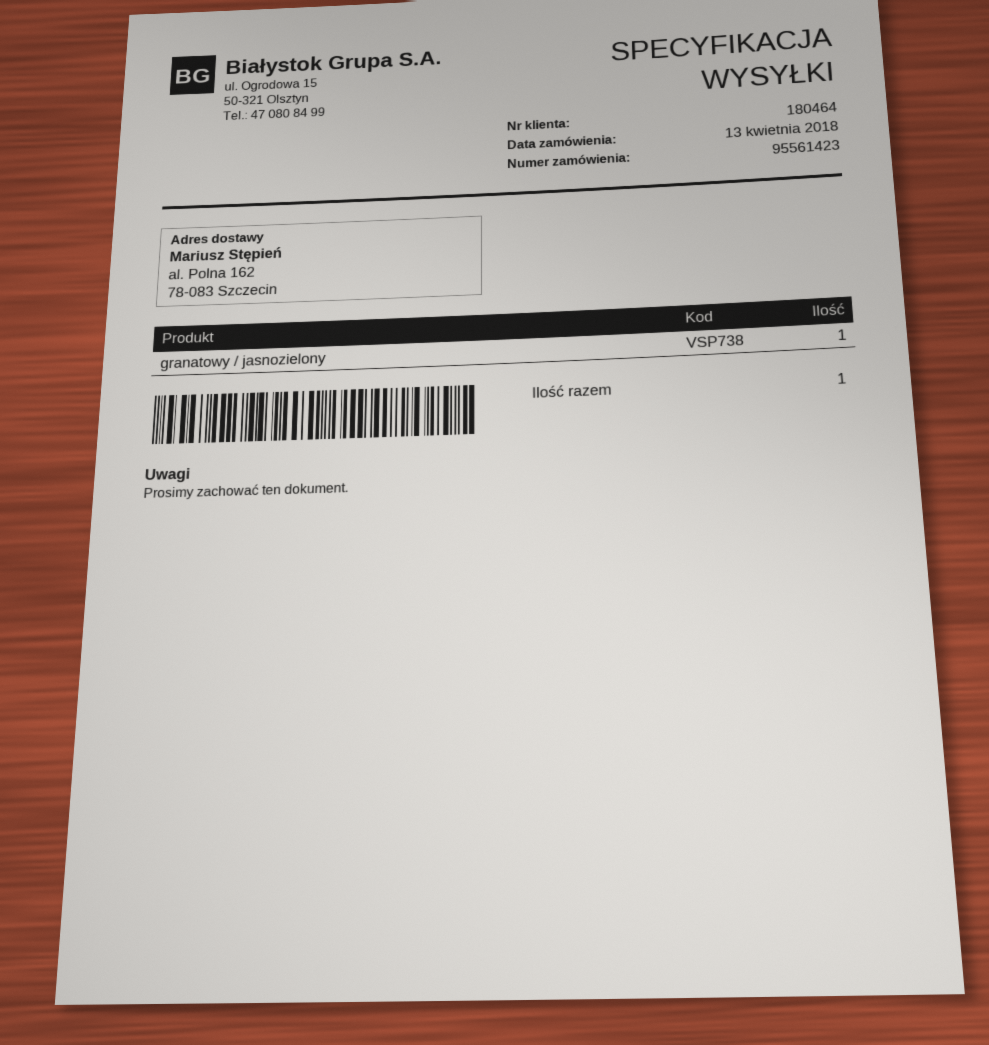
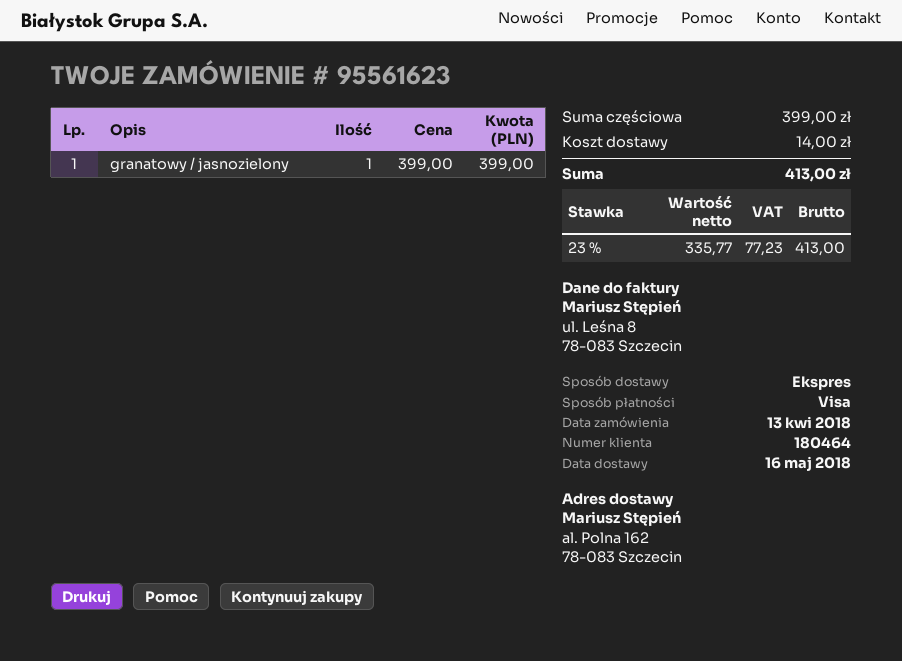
order number: 95561423 -> 95561623

